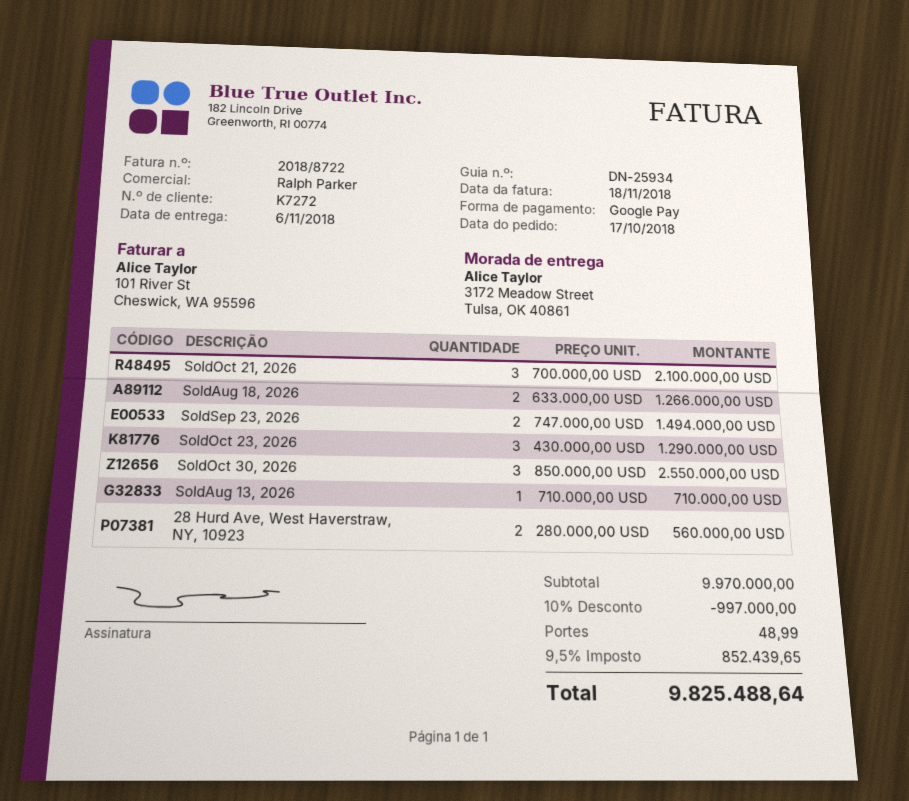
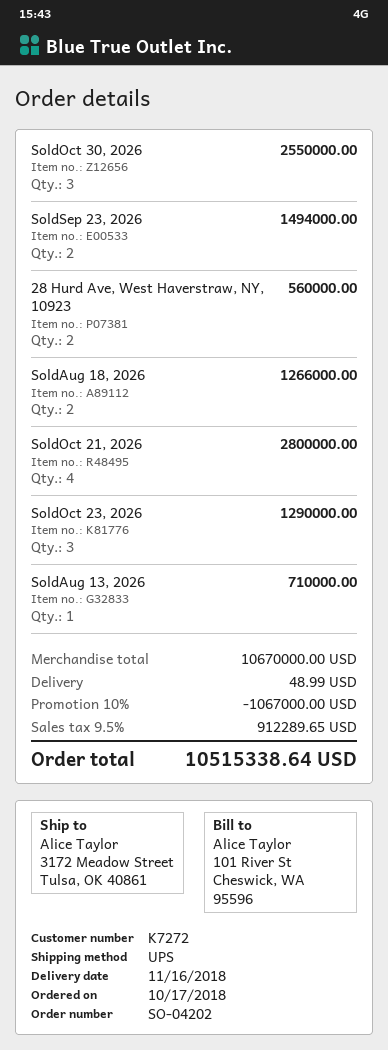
delivery date: 2018-11-06 -> 2018-11-16
SoldOct 21, 2026: 3 for 2100000.00 -> 4 for 2800000.00
subtotal: 9970000.00 -> 10670000.00
discount: 10% = 997000.00 -> 10% = 1067000.00
tax: 9.5% = 852439.65 -> 9.5% = 912289.65
total: 9825488.64 -> 10515338.64

